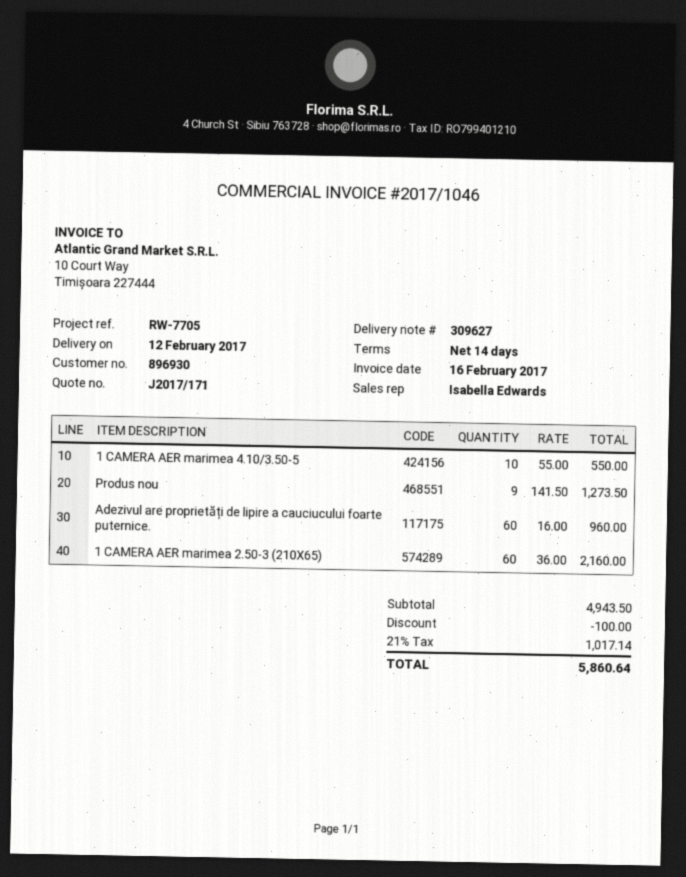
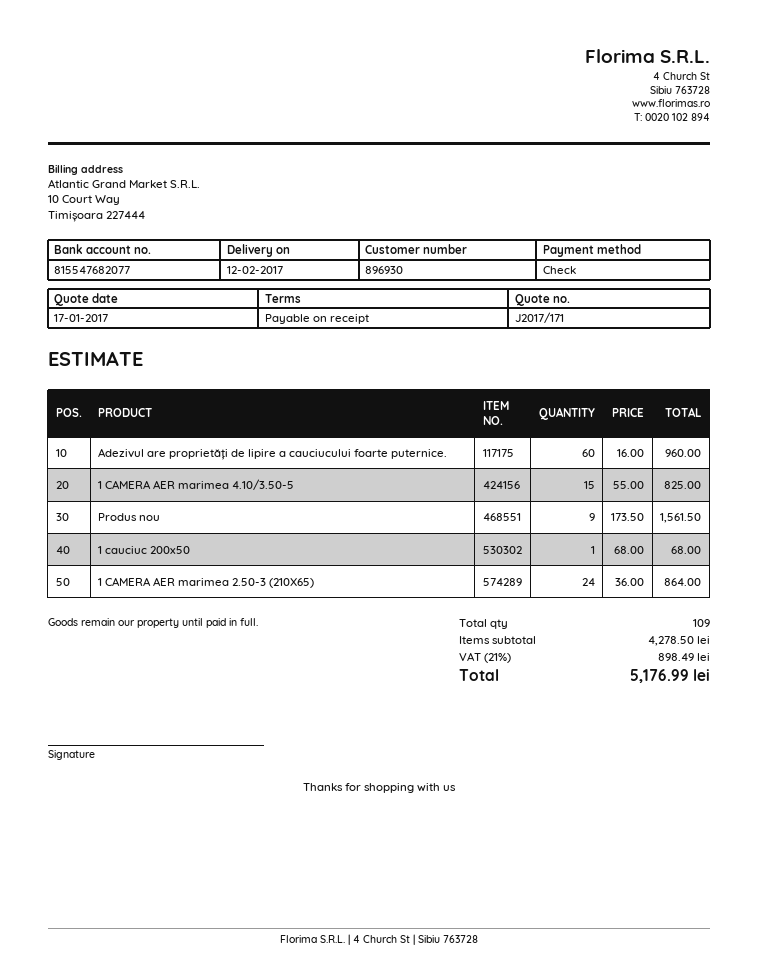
payment terms: 14 days -> on receipt
1 CAMERA AER marimea 4.10/3.50-5: 10 x 55.00 = 550.00 -> 15 x 55.00 = 825.00
Produs nou: 9 x 141.50 = 1273.50 -> 9 x 173.50 = 1561.50
1 CAMERA AER marimea 2.50-3 (210X65): 60 x 36.00 = 2160.00 -> 24 x 36.00 = 864.00
1 cauciuc 200x50: none -> 1 x 68.00 = 68.00
subtotal: 4943.50 -> 4278.50
discount: 100.00 -> none
tax: 21% = 1017.14 -> 21% = 898.49
total: 5860.64 -> 5176.99

